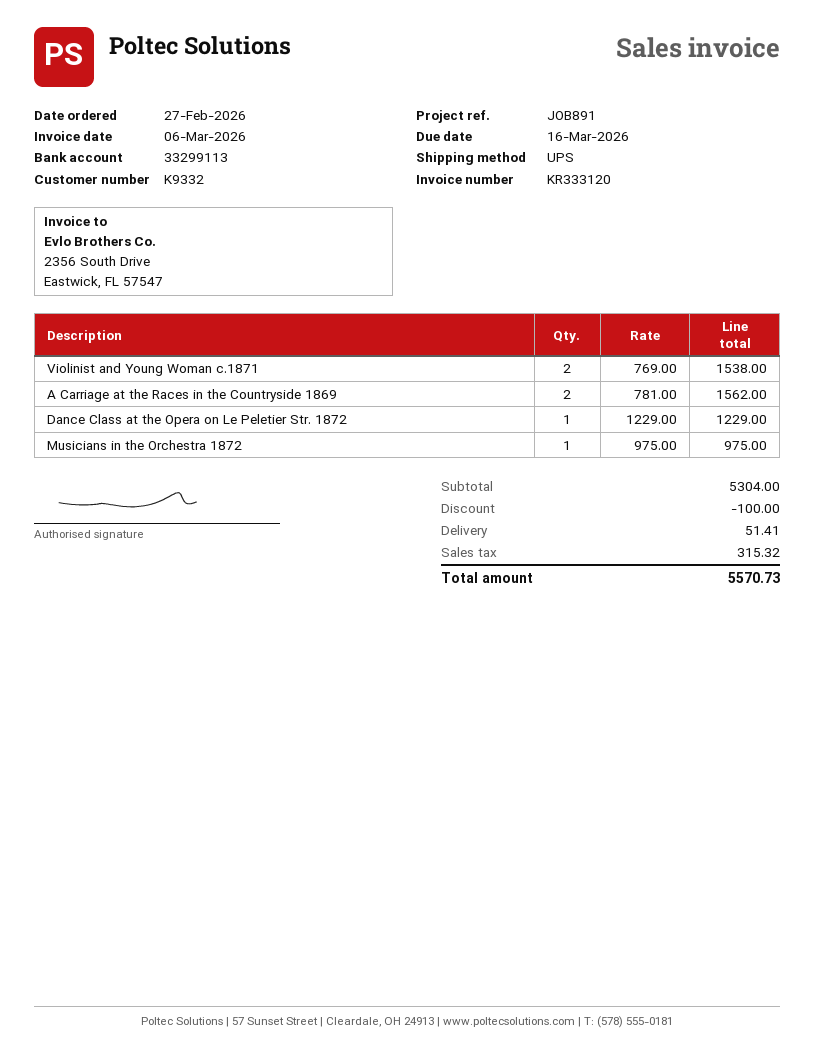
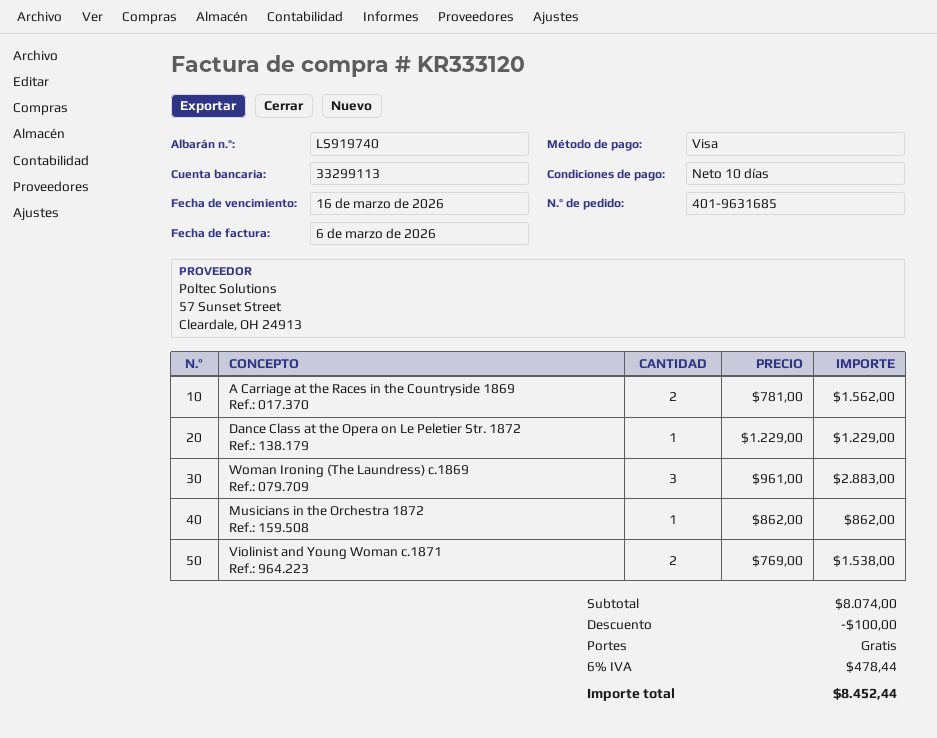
Musicians in the Orchestra 1872: 1 x 975.00 = 975.00 -> 1 x 862.00 = 862.00
Woman Ironing (The Laundress) c.1869: none -> 3 x 961.00 = 2883.00
subtotal: 5304.00 -> 8074.00
shipping: 51.41 -> 0.00
tax: 315.32 -> 478.44
total: 5570.73 -> 8452.44

